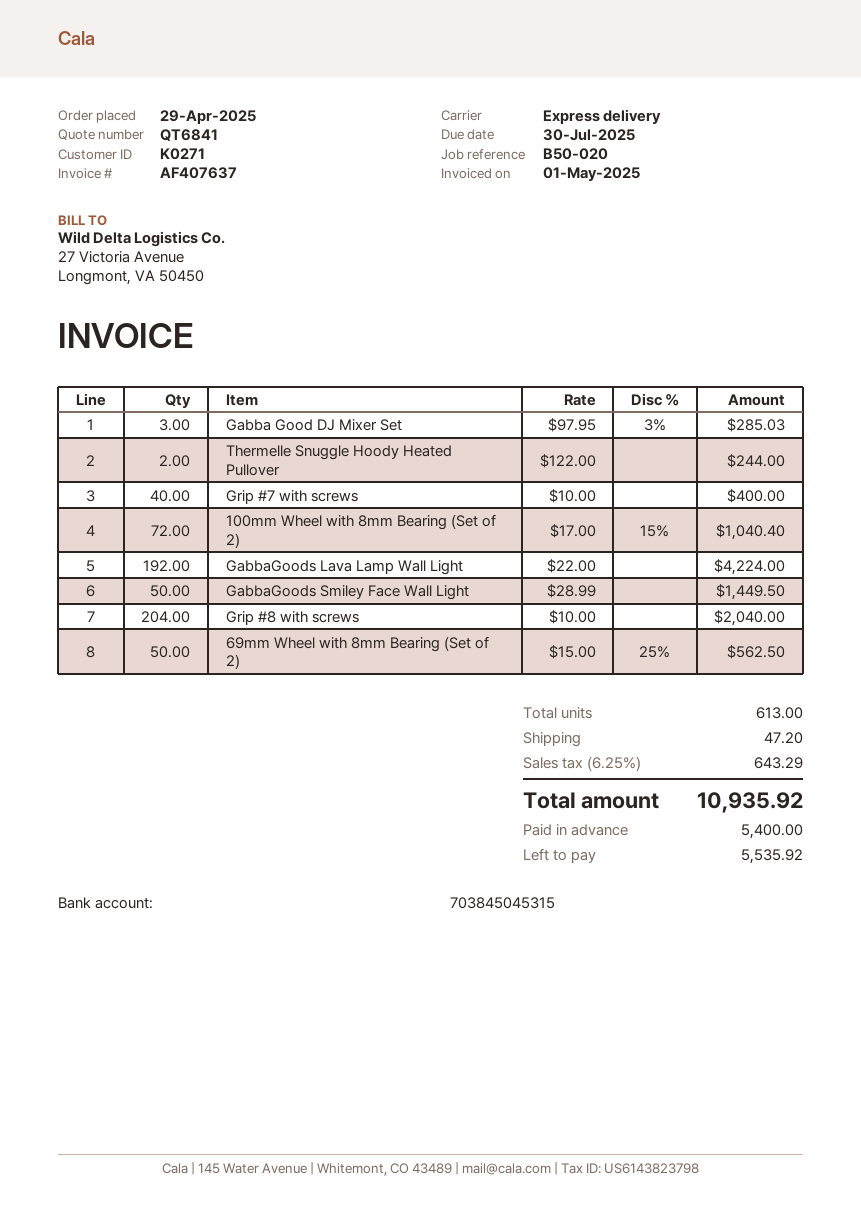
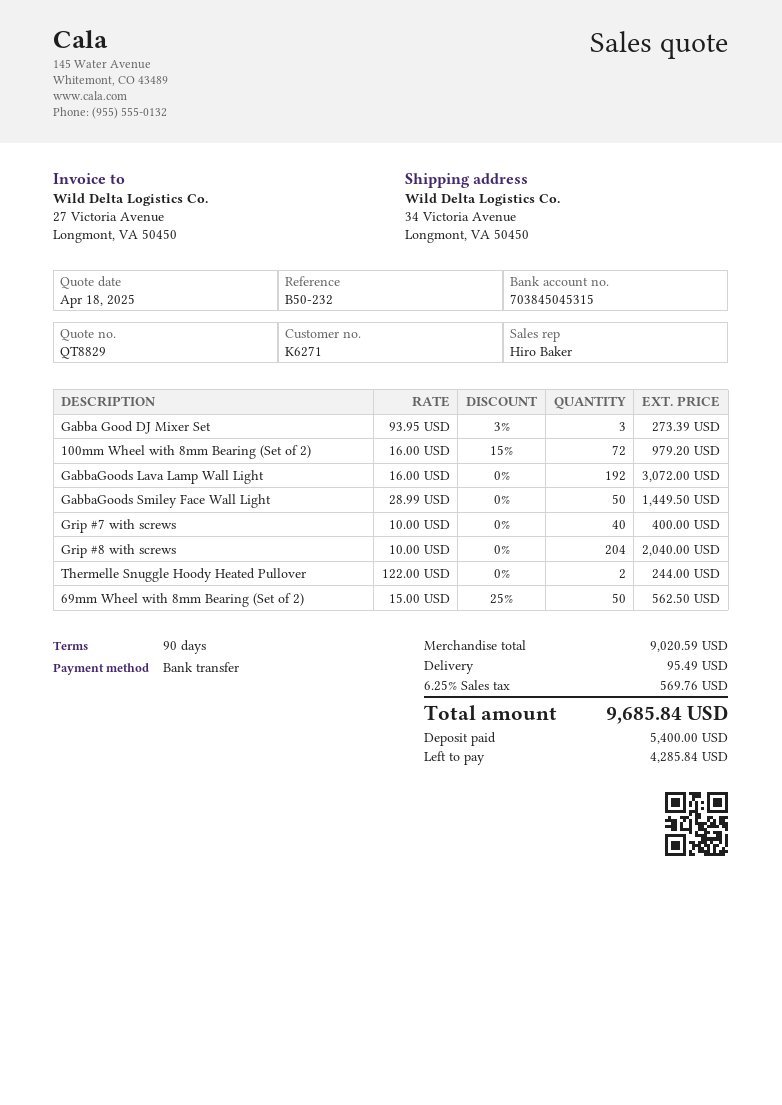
quote number: QT6841 -> QT8829
customer number: K0271 -> K6271
reference: B50-020 -> B50-232
Gabba Good DJ Mixer Set: 3 x 97.95 - 3% = 285.03 -> 3 x 93.95 - 3% = 273.39
100mm Wheel with 8mm Bearing (Set of 2): 72 x 17.00 - 15% = 1040.40 -> 72 x 16.00 - 15% = 979.20
GabbaGoods Lava Lamp Wall Light: 192 x 22.00 = 4224.00 -> 192 x 16.00 = 3072.00
shipping: 47.20 -> 95.49
tax: 6.25% = 643.29 -> 6.25% = 569.76
total: 10935.92 -> 9685.84
balance: 5535.92 -> 4285.84

